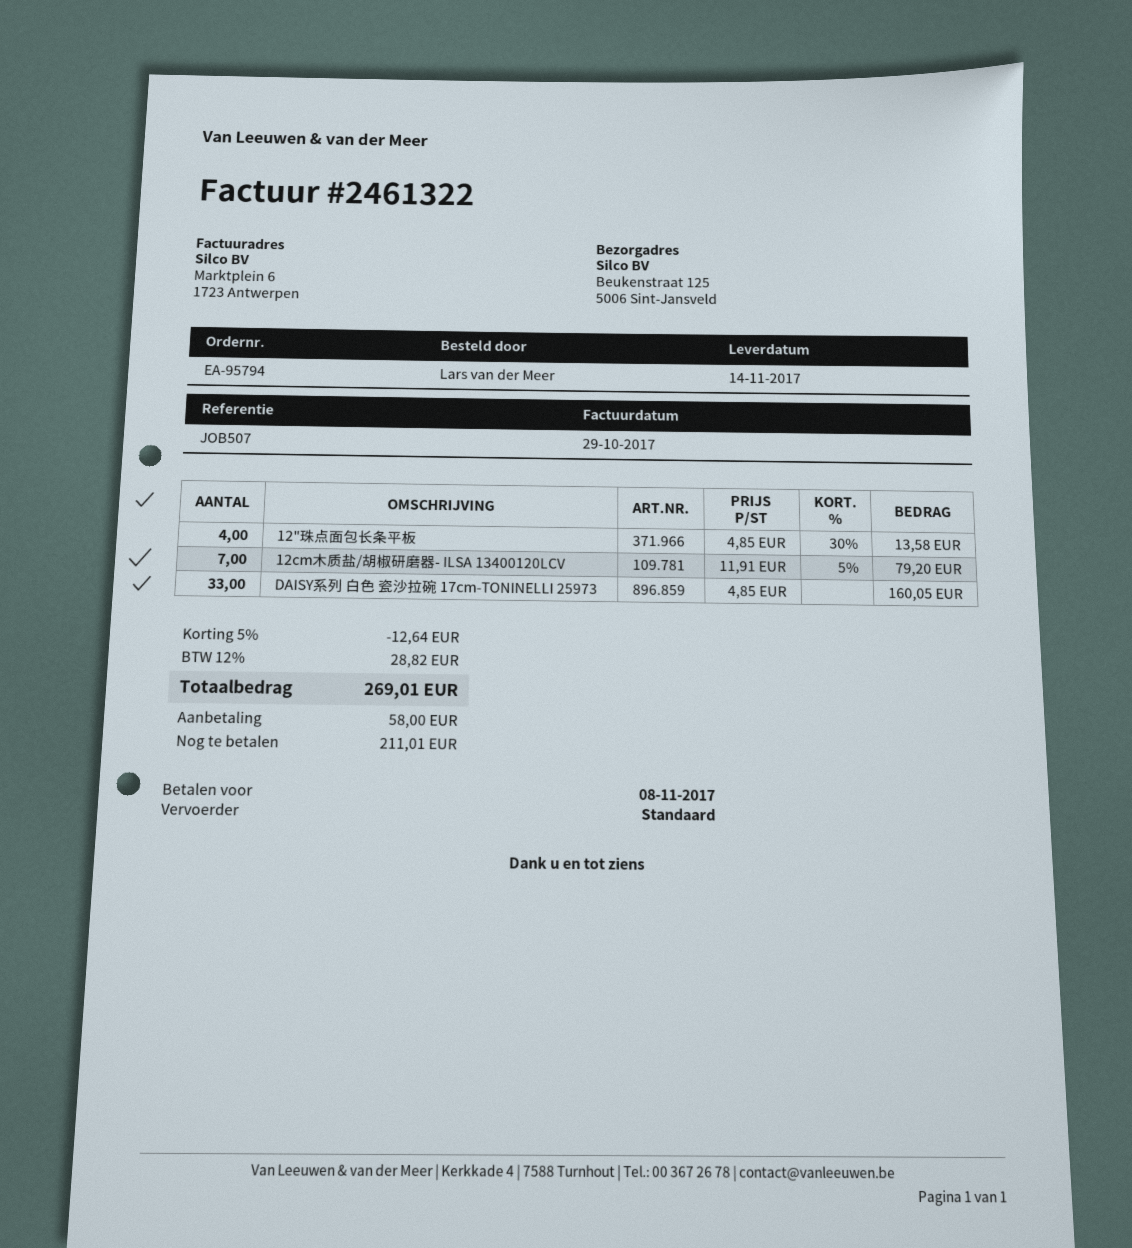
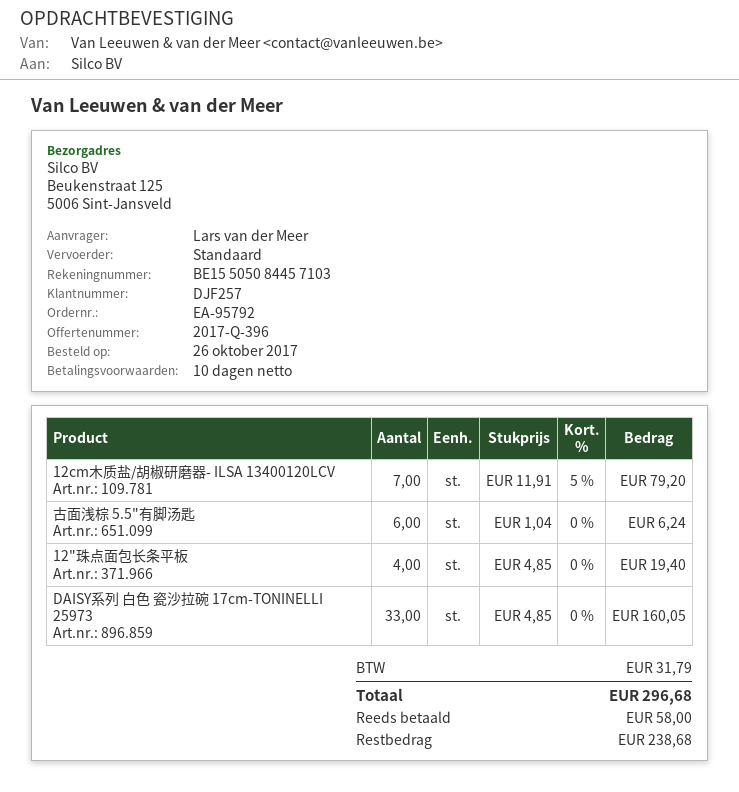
order number: EA-95794 -> EA-95792
12"珠点面包长条平板: 4 x 4.85 - 30% = 13.58 -> 4 x 4.85 = 19.40
古面浅棕 5.5"有脚汤匙: none -> 6 x 1.04 = 6.24
discount: 5% = 12.64 -> none
tax: 28.82 -> 31.79
total: 269.01 -> 296.68
balance: 211.01 -> 238.68

